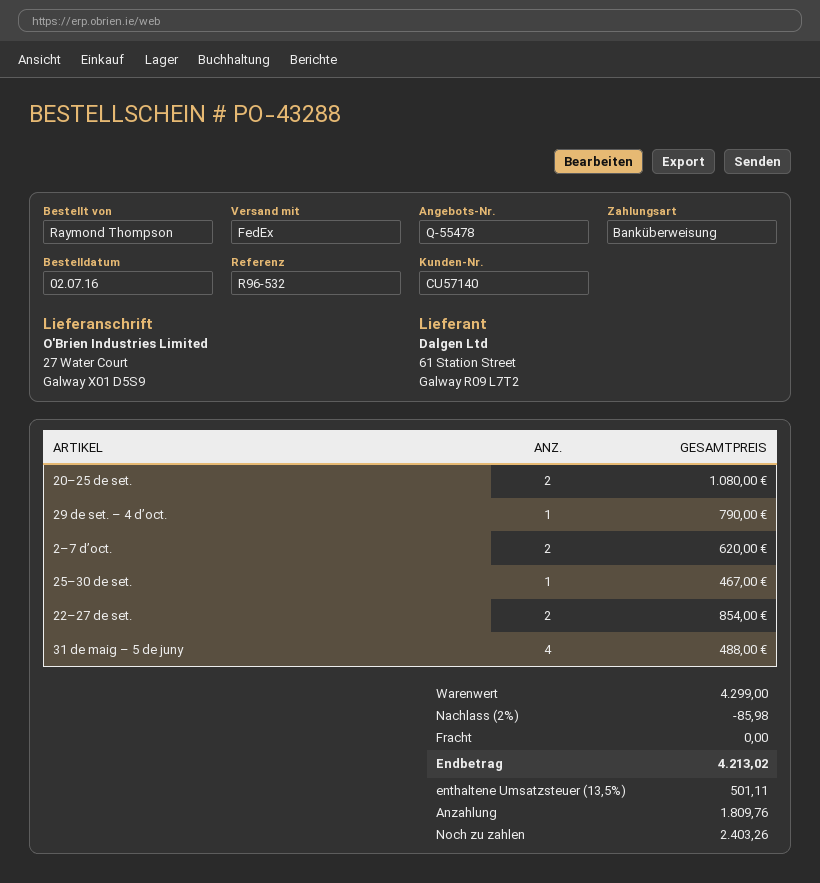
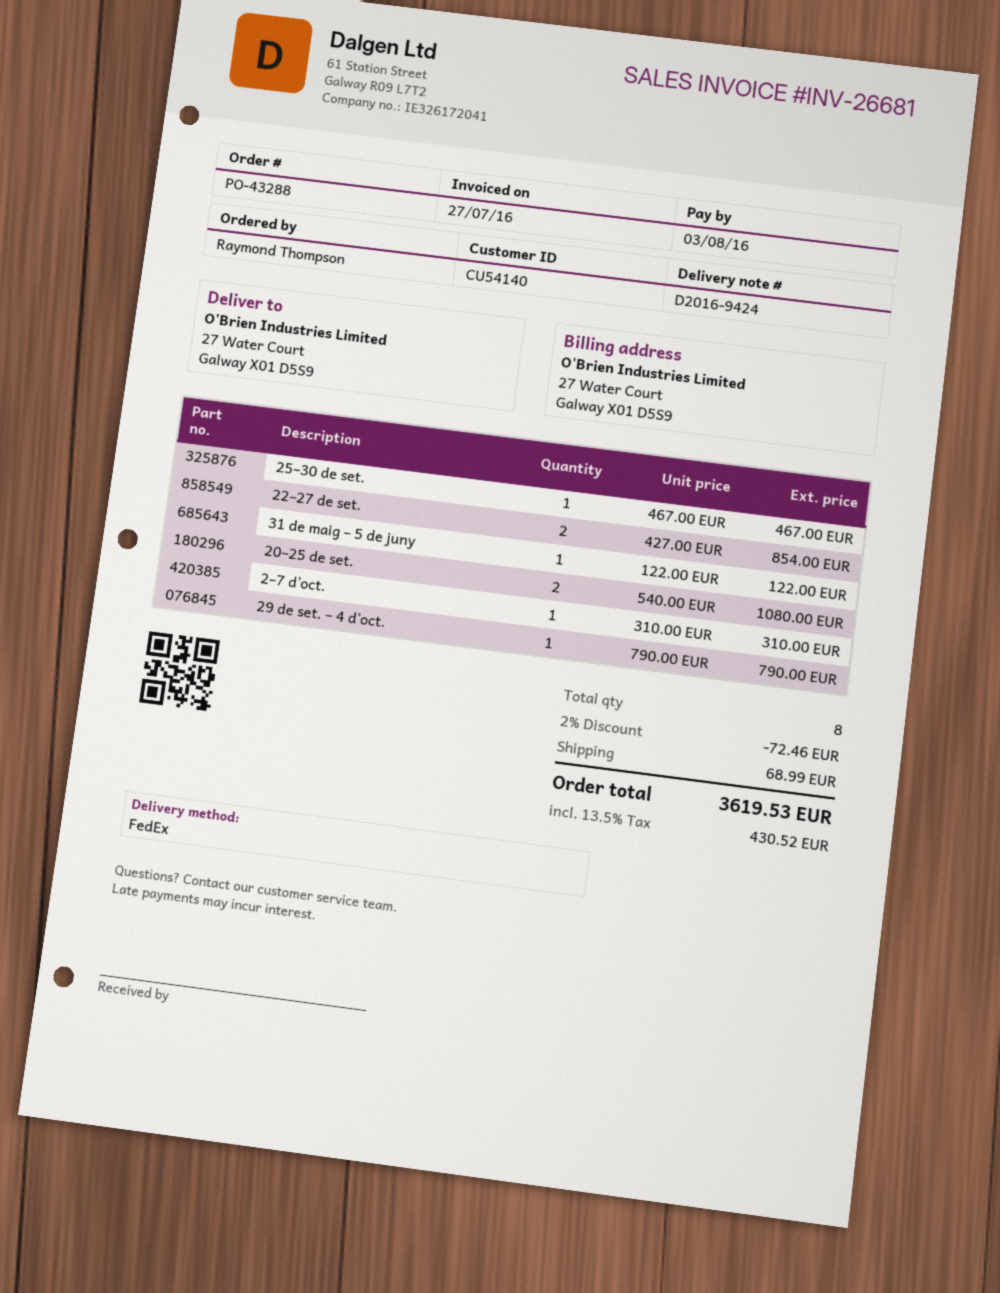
customer number: CU57140 -> CU54140
2–7 d’oct.: 2 for 620.00 -> 1 for 310.00
31 de maig – 5 de juny: 4 for 488.00 -> 1 for 122.00
discount: 2% = 85.98 -> 2% = 72.46
shipping: 0.00 -> 68.99
tax: 13.5% = 501.11 -> 13.5% = 430.52
total: 4213.02 -> 3619.53

